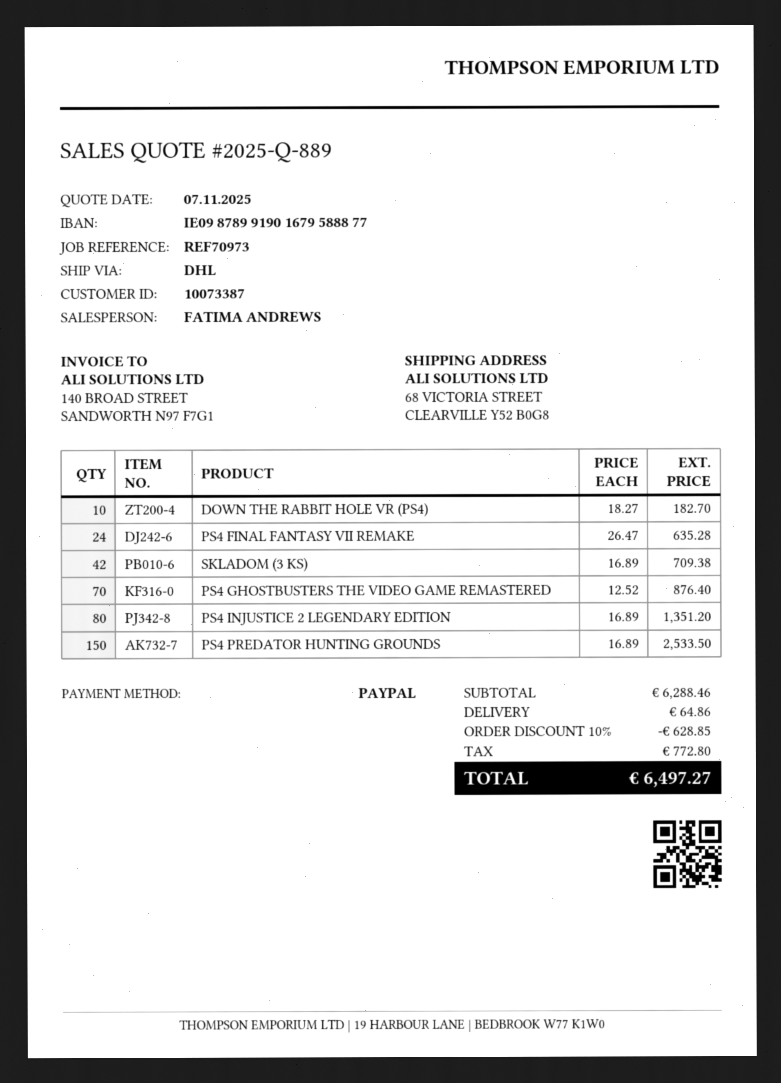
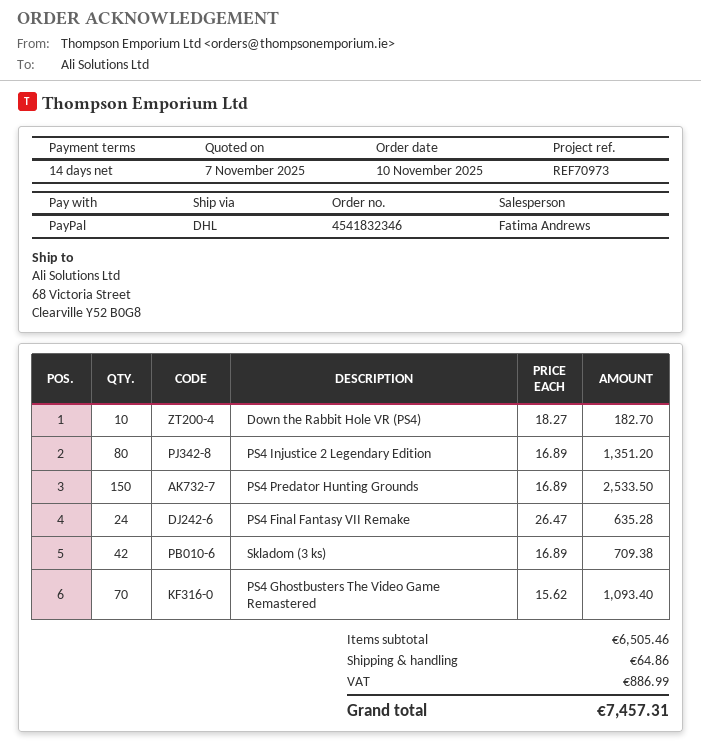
PS4 GHOSTBUSTERS THE VIDEO GAME REMASTERED: 70 x 12.52 = 876.40 -> 70 x 15.62 = 1093.40
subtotal: 6288.46 -> 6505.46
discount: 10% = 628.85 -> none
tax: 772.80 -> 886.99
total: 6497.27 -> 7457.31

